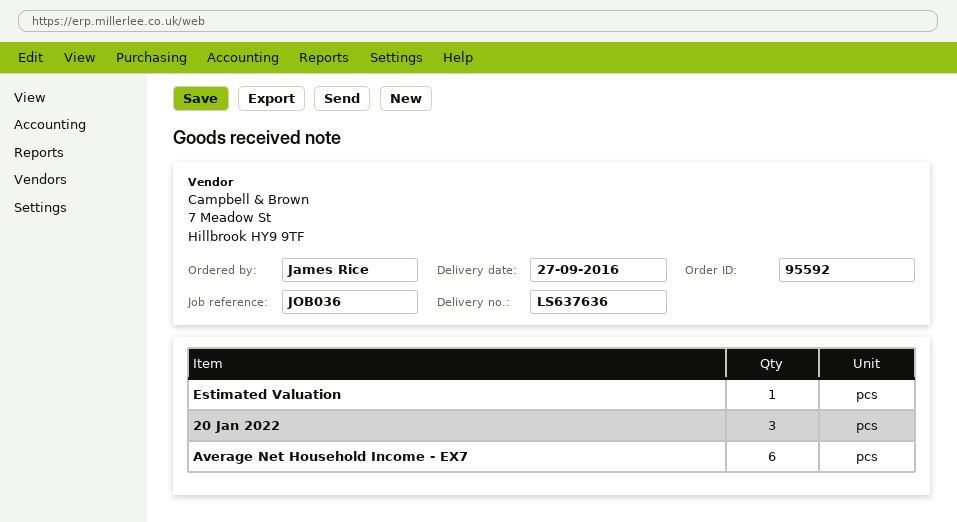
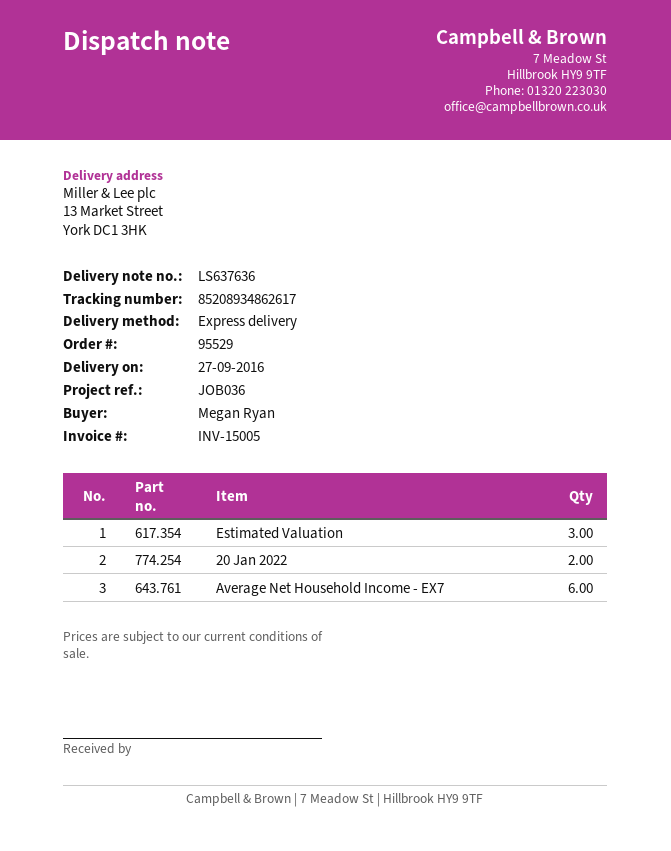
order number: 95592 -> 95529
ordered by: James Rice -> Megan Ryan
Estimated Valuation: 1 -> 3
20 Jan 2022: 3 -> 2

